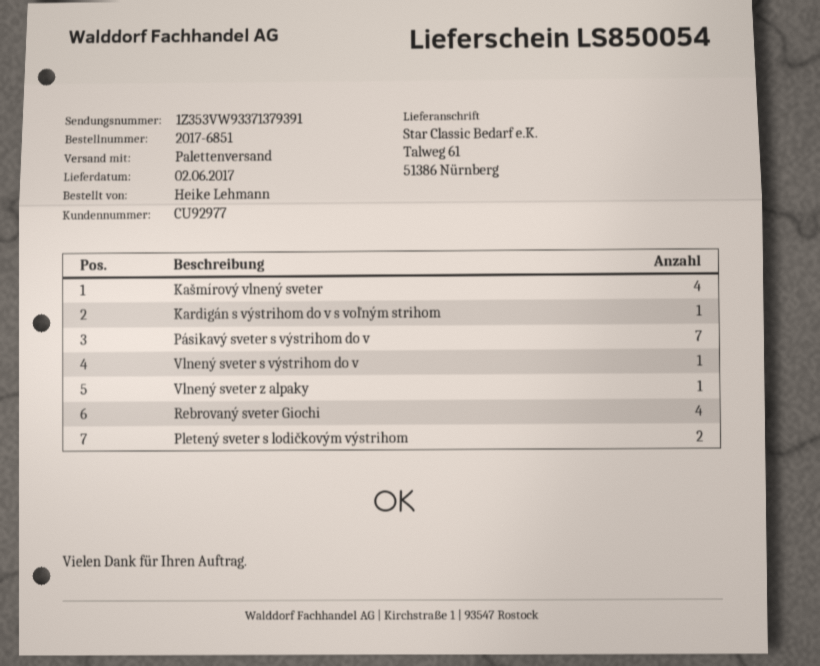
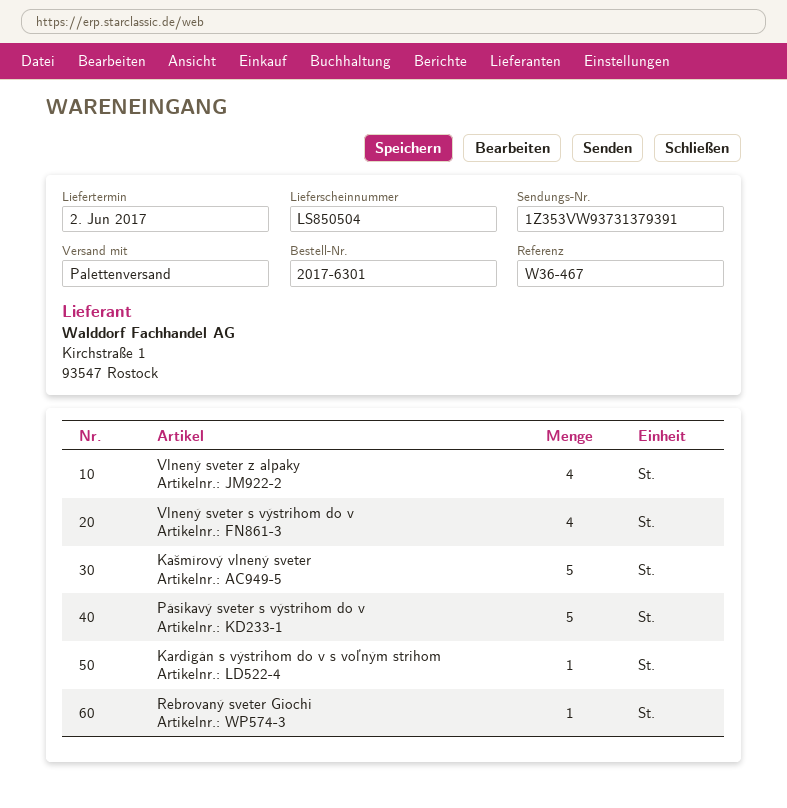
order number: 2017-6851 -> 2017-6301
delivery note number: LS850054 -> LS850504
tracking number: 1Z353VW93371379391 -> 1Z353VW93731379391
Kašmírový vlnený sveter: 4 -> 5
Pásikavý sveter s výstrihom do v: 7 -> 5
Vlnený sveter s výstrihom do v: 1 -> 4
Vlnený sveter z alpaky: 1 -> 4
Rebrovaný sveter Giochi: 4 -> 1
Pletený sveter s lodičkovým výstrihom: 2 -> none

